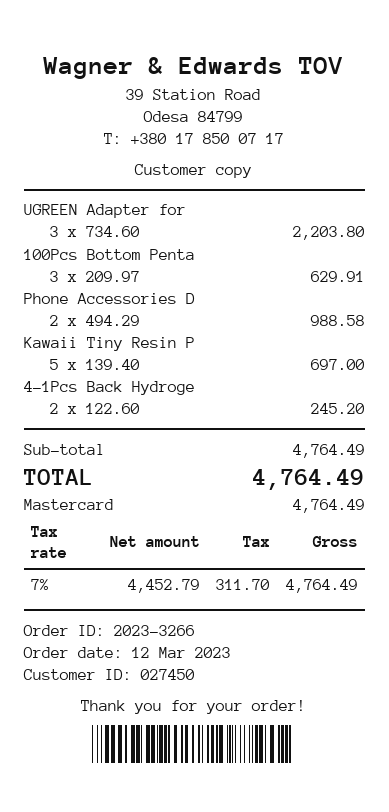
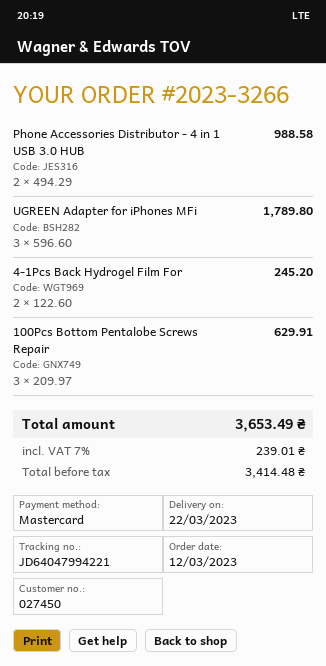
UGREEN Adapter for: 3 x 734.60 = 2203.80 -> 3 x 596.60 = 1789.80
Kawaii Tiny Resin P: 5 x 139.40 = 697.00 -> none
net: 4452.79 -> 3414.48
tax: 7% = 311.70 -> 7% = 239.01
total: 4764.49 -> 3653.49

